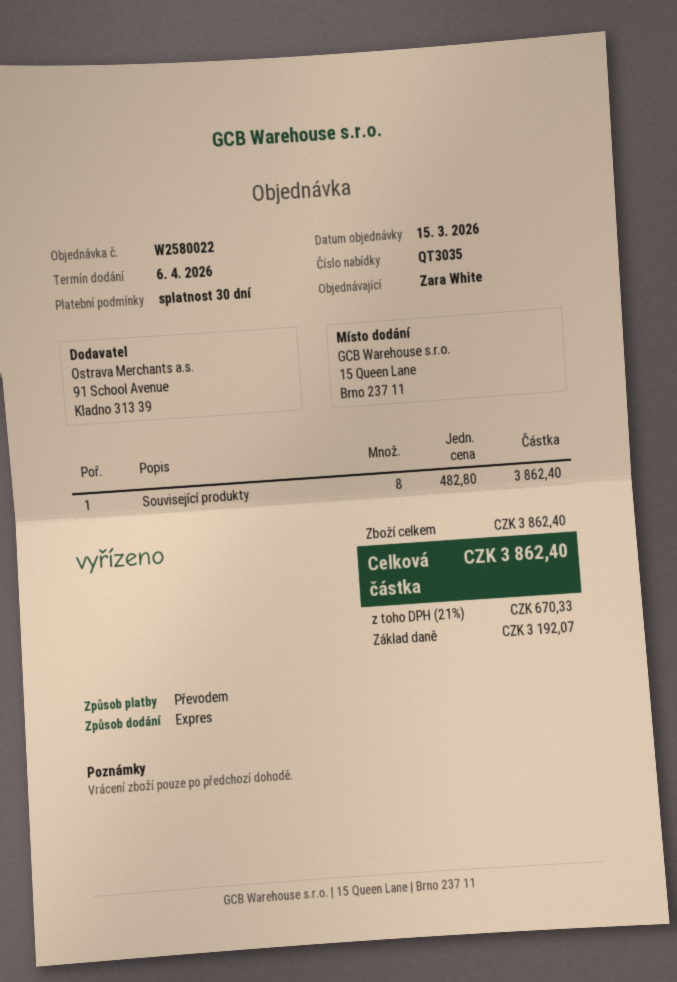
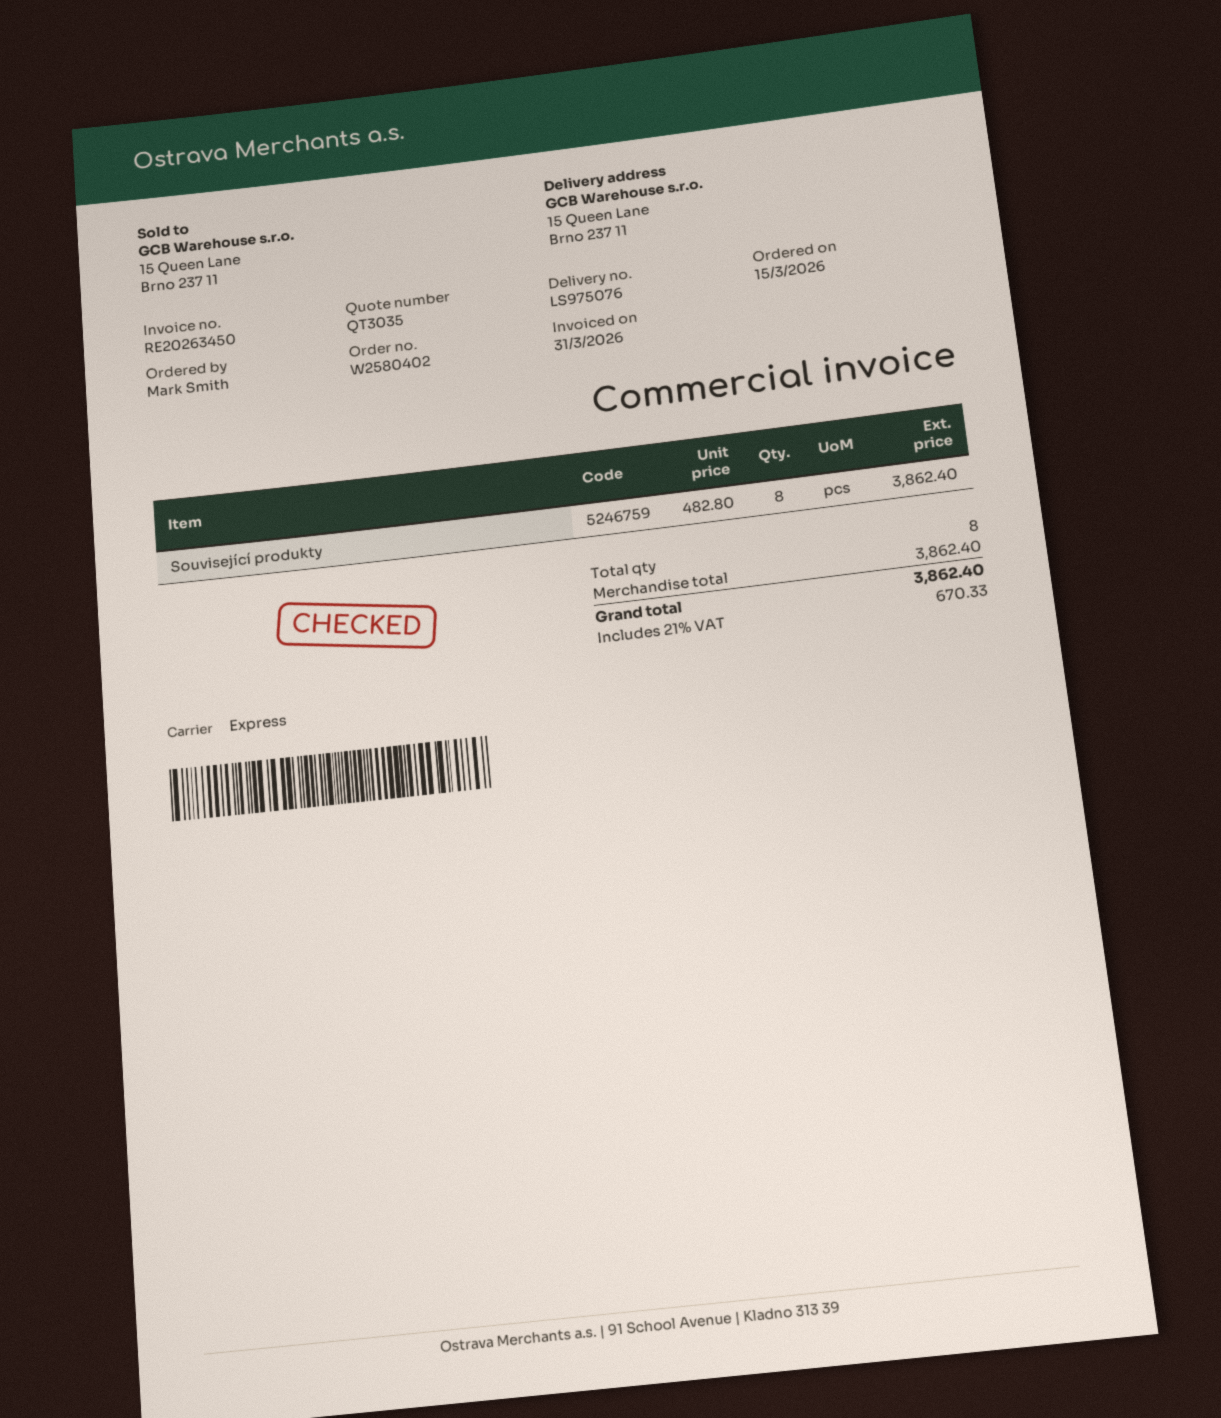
order number: W2580022 -> W2580402
ordered by: Zara White -> Mark Smith

